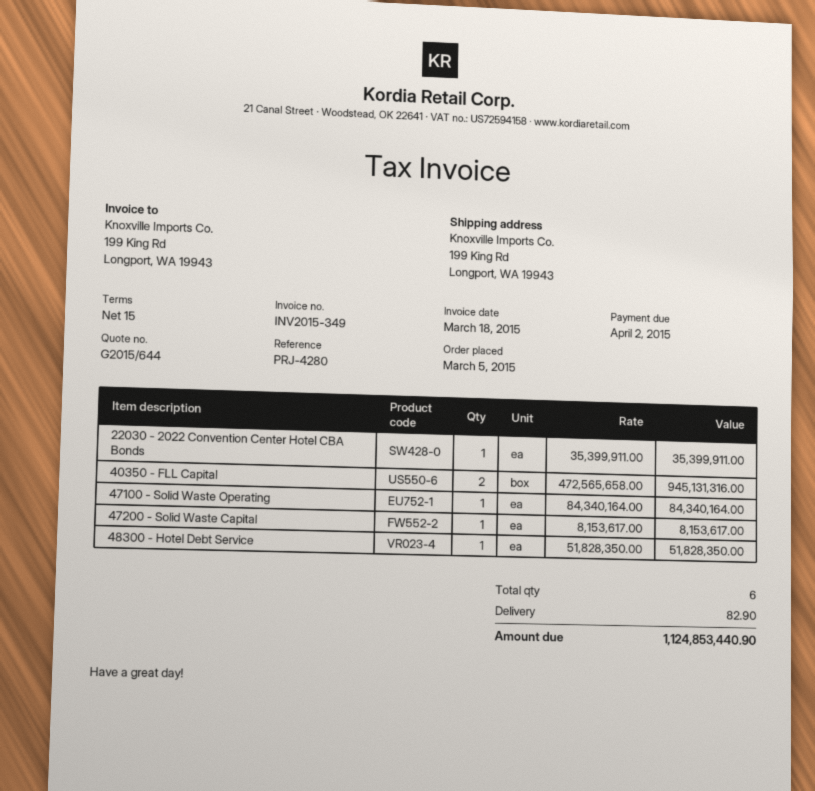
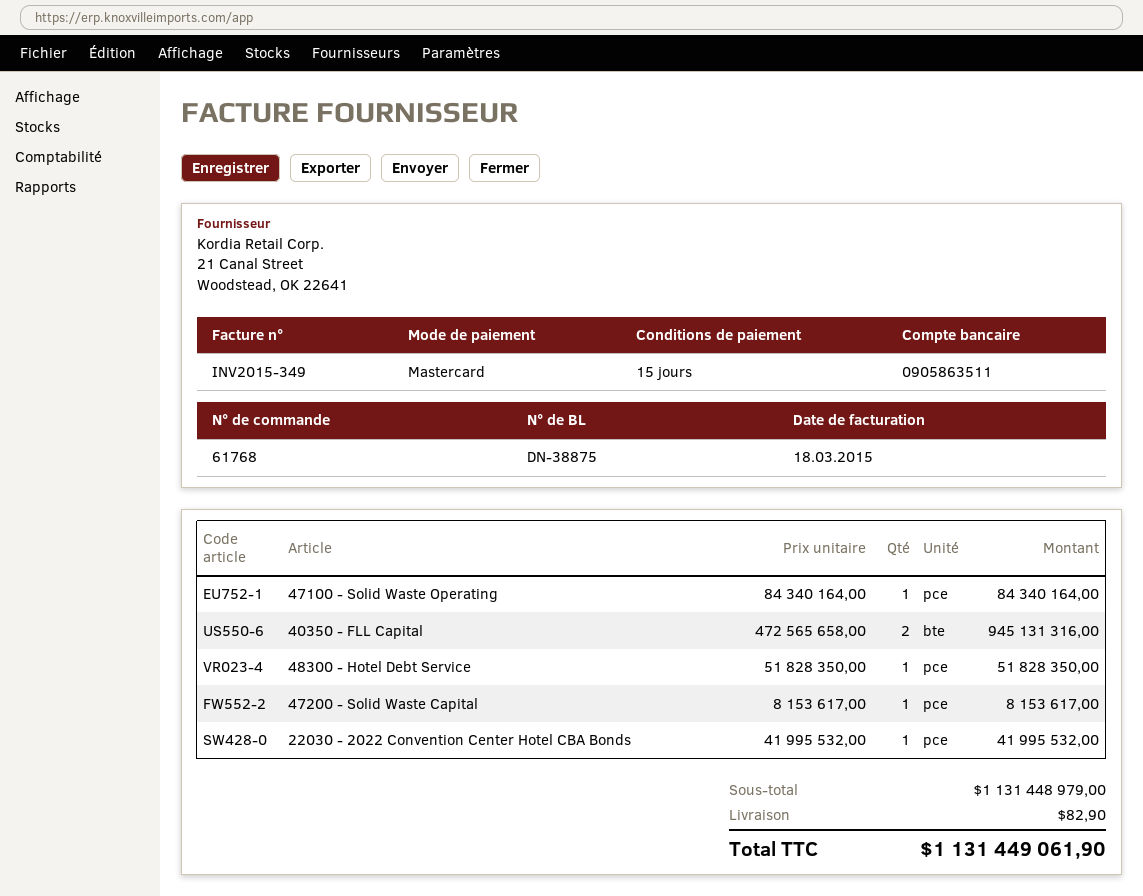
22030 - 2022 Convention Center Hotel CBA Bonds: 1 x 35399911.00 = 35399911.00 -> 1 x 41995532.00 = 41995532.00
total: 1124853440.90 -> 1131449061.90

